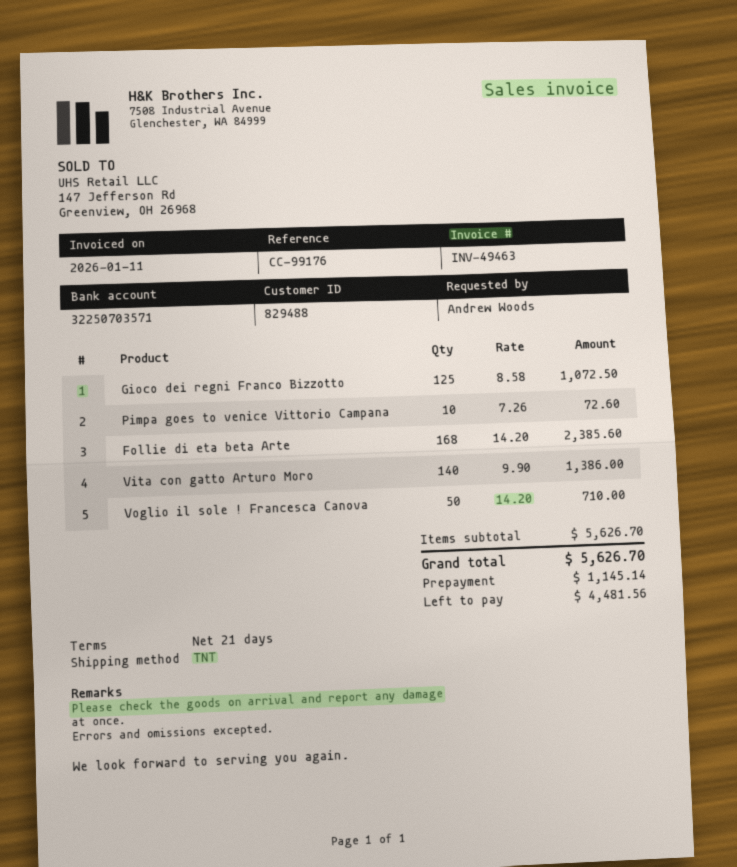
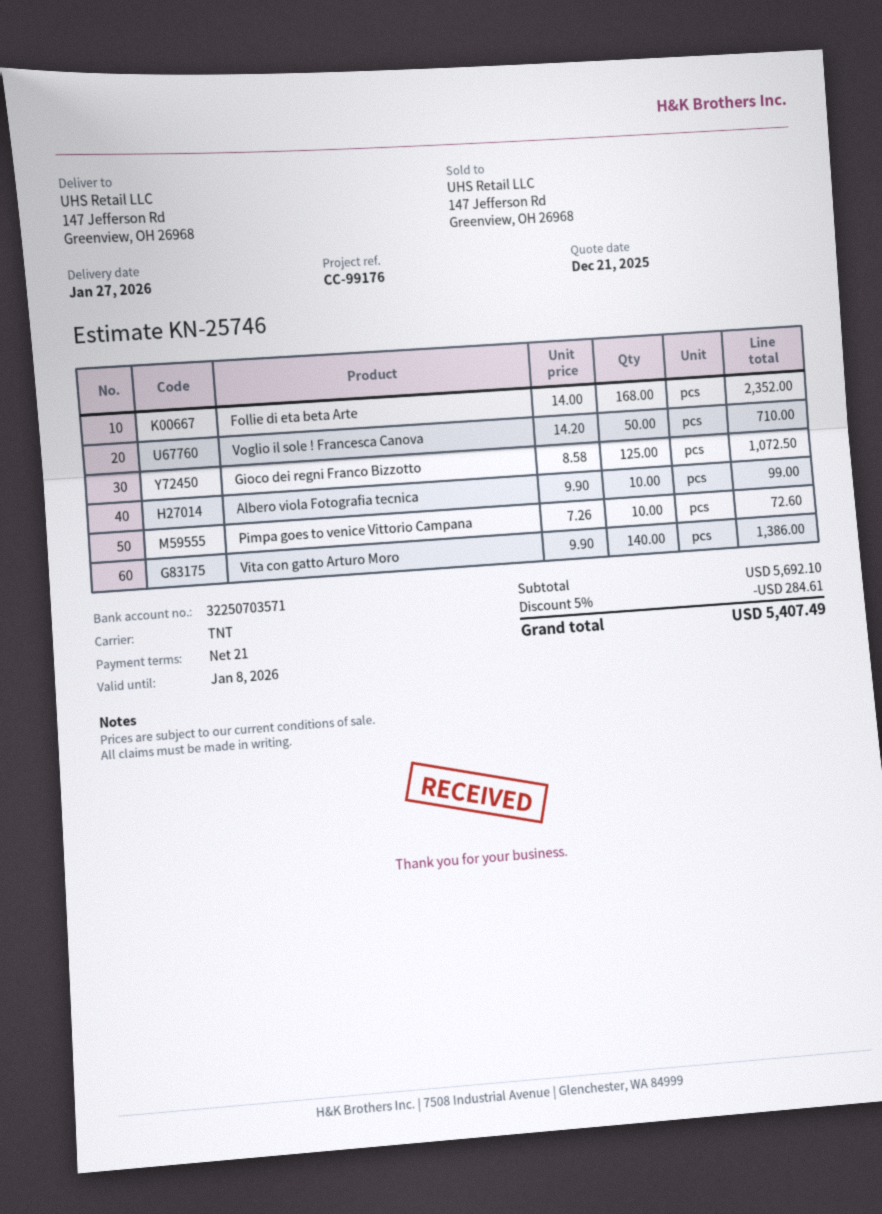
Follie di eta beta Arte: 168 x 14.20 = 2385.60 -> 168 x 14.00 = 2352.00
Albero viola Fotografia tecnica: none -> 10 x 9.90 = 99.00
subtotal: 5626.70 -> 5692.10
discount: none -> 5% = 284.61
total: 5626.70 -> 5407.49

